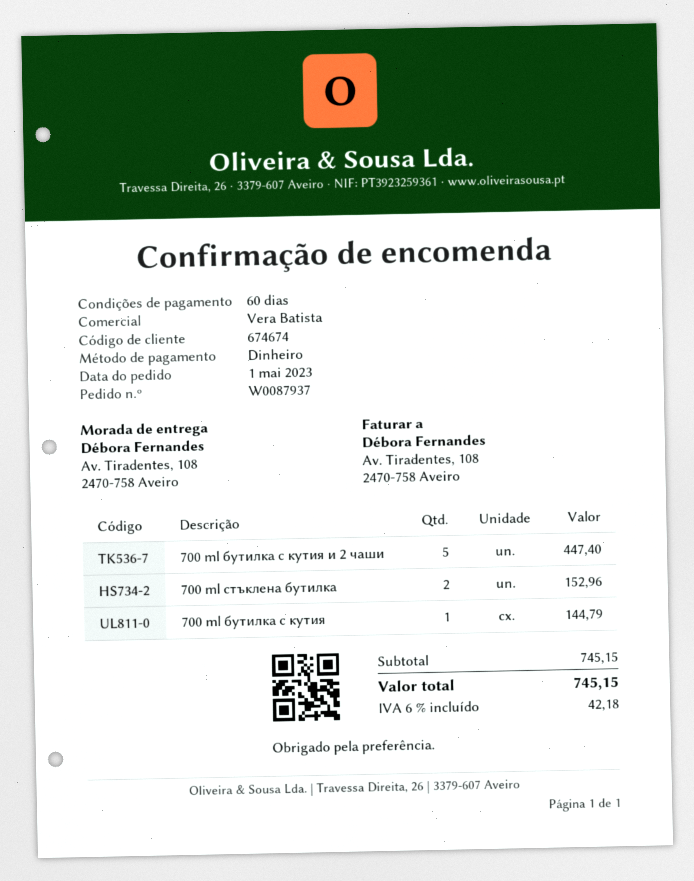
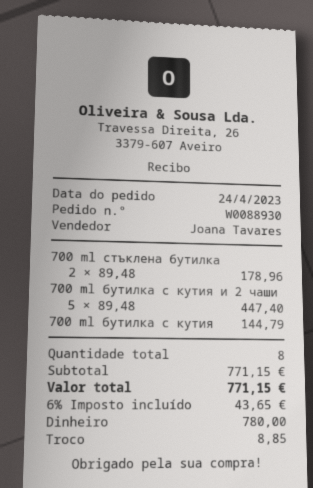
order number: W0087937 -> W0088930
order date: 2023-05-01 -> 2023-04-24
sales rep: Vera Batista -> Joana Tavares
700 ml стъклена бутилка: 2 for 152.96 -> 2 for 178.96
subtotal: 745.15 -> 771.15
tax: 6% = 42.18 -> 6% = 43.65
total: 745.15 -> 771.15

